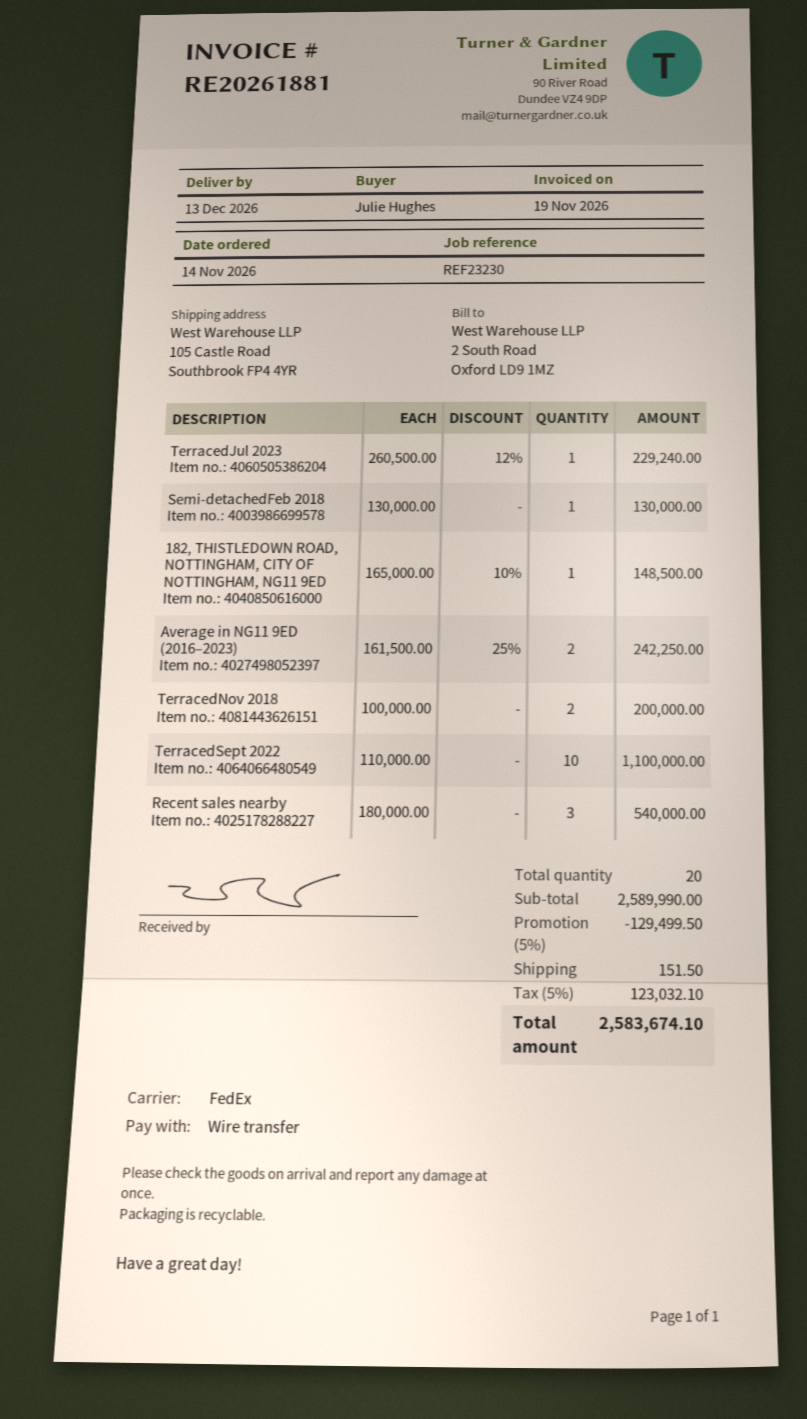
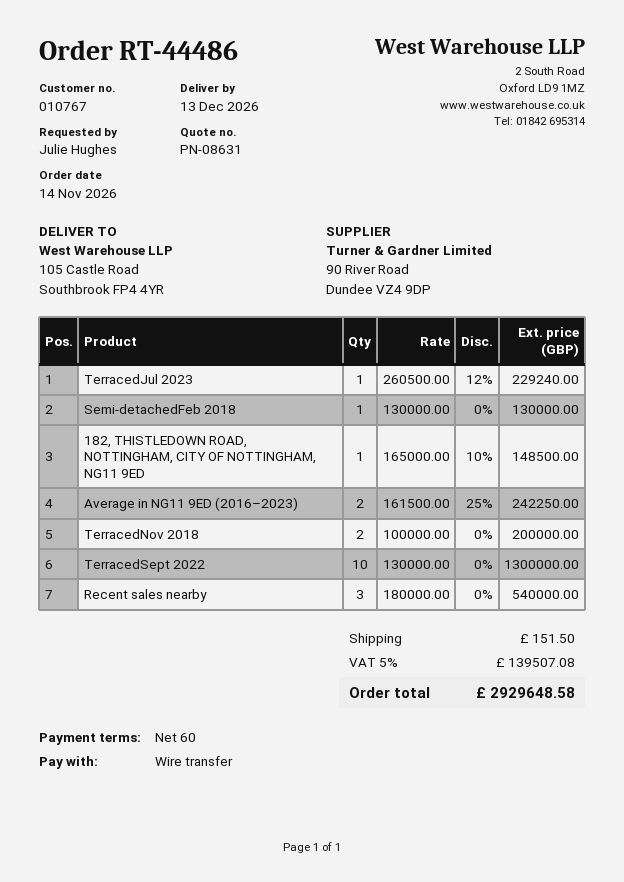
TerracedSept 2022: 10 x 110000.00 = 1100000.00 -> 10 x 130000.00 = 1300000.00
discount: 5% = 129499.50 -> none
tax: 5% = 123032.10 -> 5% = 139507.08
total: 2583674.10 -> 2929648.58

